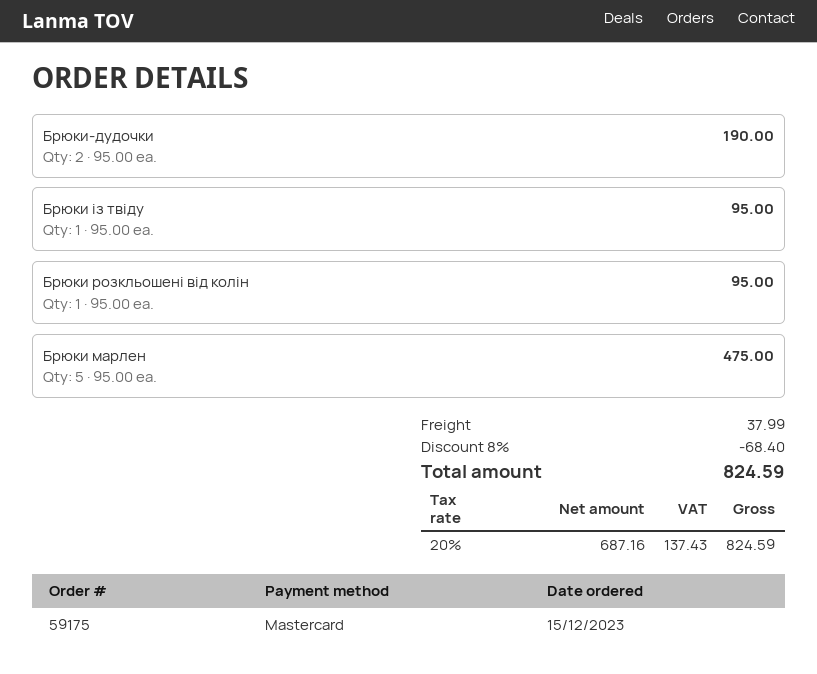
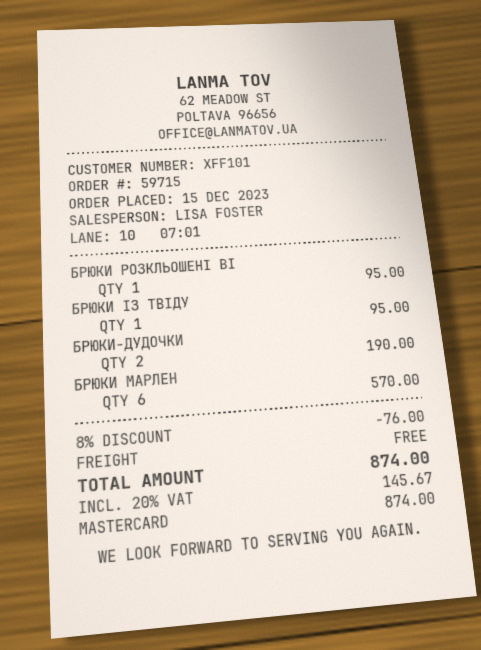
order number: 59175 -> 59715
Брюки марлен: 5 for 475.00 -> 6 for 570.00
discount: 8% = 68.40 -> 8% = 76.00
shipping: 37.99 -> 0.00
tax: 20% = 137.43 -> 20% = 145.67
total: 824.59 -> 874.00

